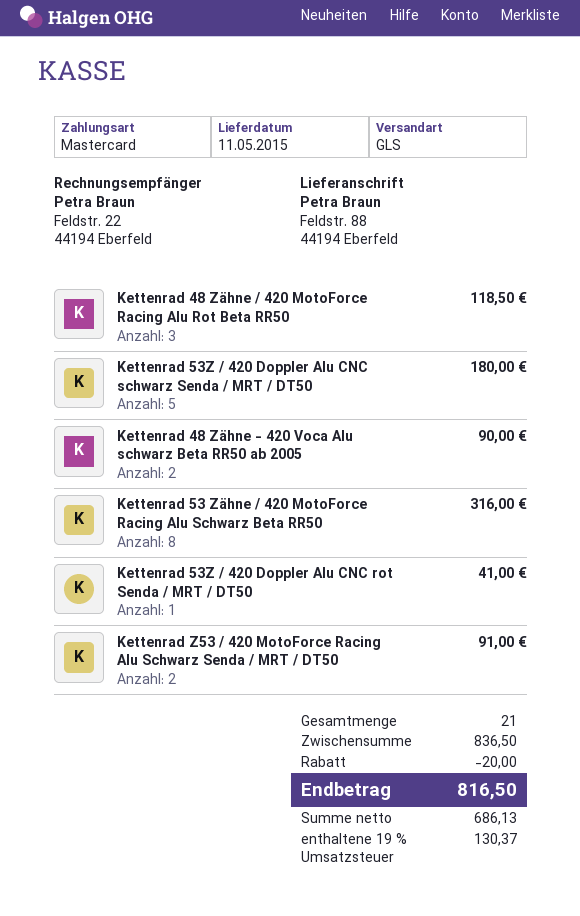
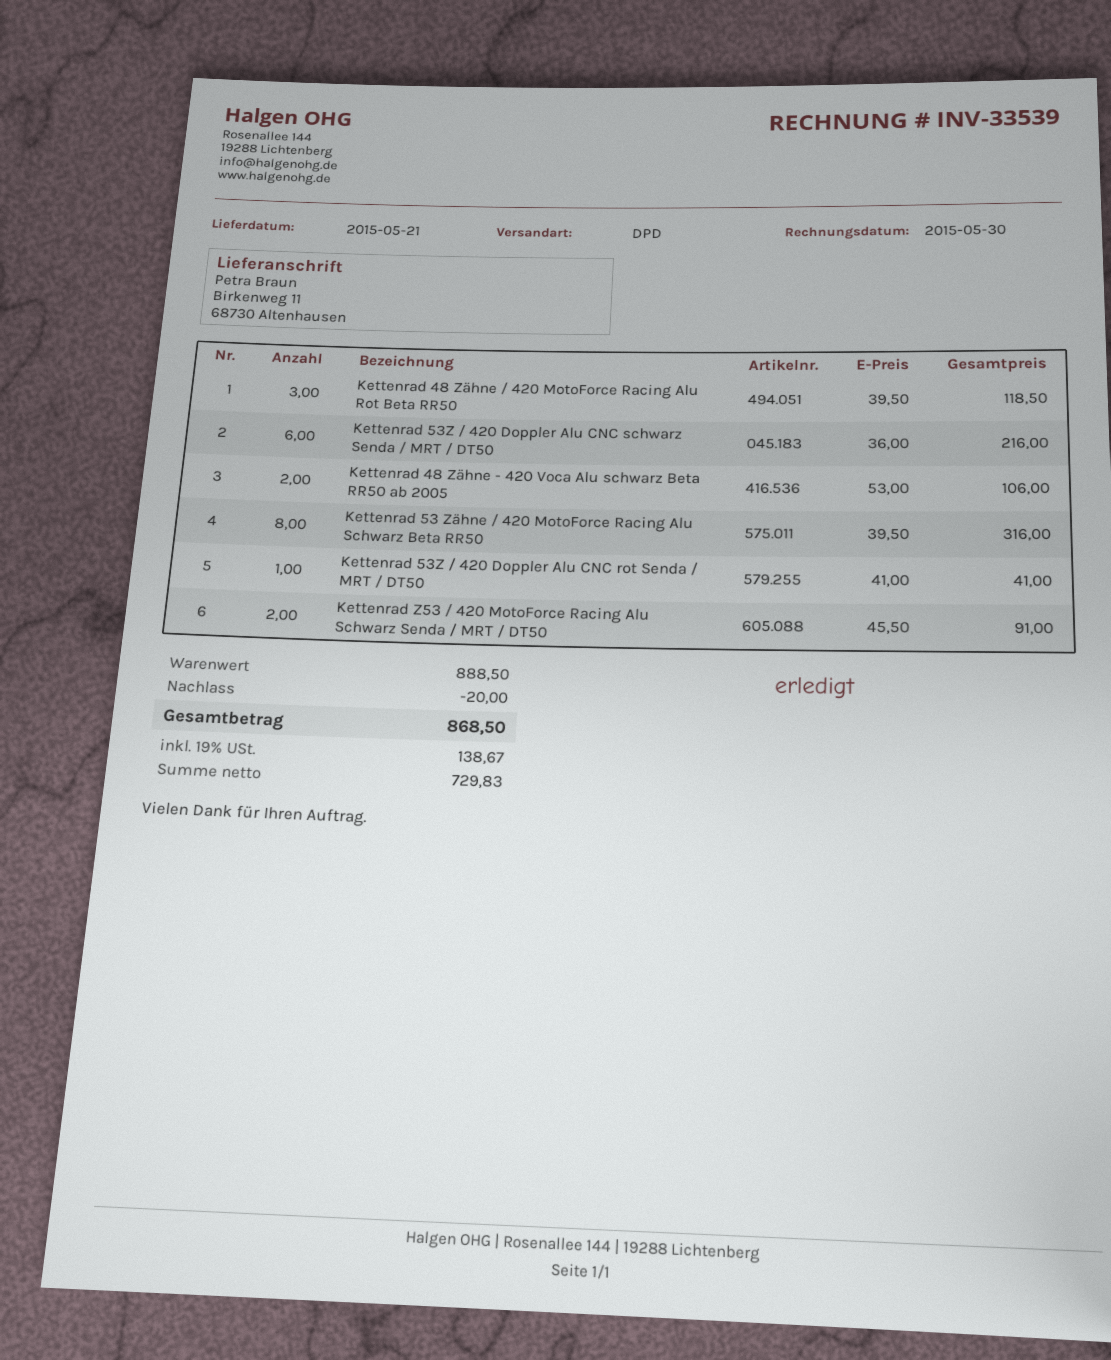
delivery date: 2015-05-11 -> 2015-05-21
shipping method: GLS -> DPD
ship to: Feldstr. 88, 44194 Eberfeld -> Birkenweg 11, 68730 Altenhausen
Kettenrad 53Z / 420 Doppler Alu CNC schwarz Senda / MRT / DT50: 5 for 180.00 -> 6 for 216.00
Kettenrad 48 Zähne - 420 Voca Alu schwarz Beta RR50 ab 2005: 2 for 90.00 -> 2 for 106.00
subtotal: 836.50 -> 888.50
net: 686.13 -> 729.83
tax: 19% = 130.37 -> 19% = 138.67
total: 816.50 -> 868.50

